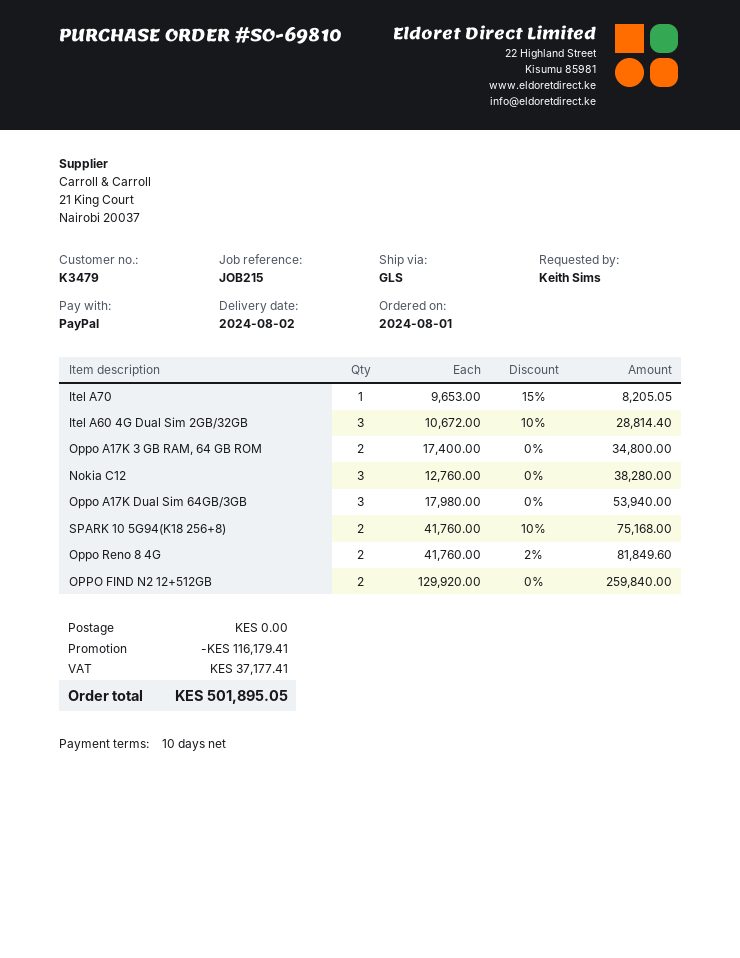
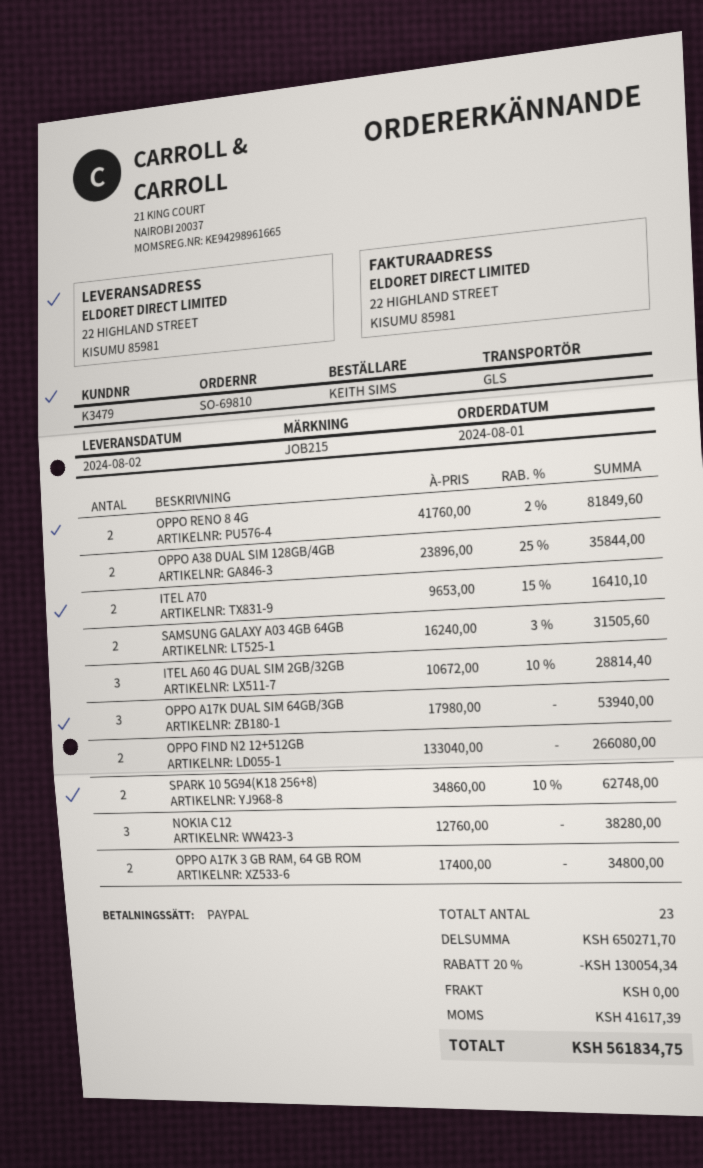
Itel A70: 1 x 9653.00 - 15% = 8205.05 -> 2 x 9653.00 - 15% = 16410.10
SPARK 10 5G94(K18 256+8): 2 x 41760.00 - 10% = 75168.00 -> 2 x 34860.00 - 10% = 62748.00
OPPO FIND N2 12+512GB: 2 x 129920.00 = 259840.00 -> 2 x 133040.00 = 266080.00
OPPO A38 DUAL SIM 128GB/4GB: none -> 2 x 23896.00 - 25% = 35844.00
SAMSUNG GALAXY A03 4GB 64GB: none -> 2 x 16240.00 - 3% = 31505.60
discount: 116179.41 -> 130054.34
tax: 37177.41 -> 41617.39
total: 501895.05 -> 561834.75

